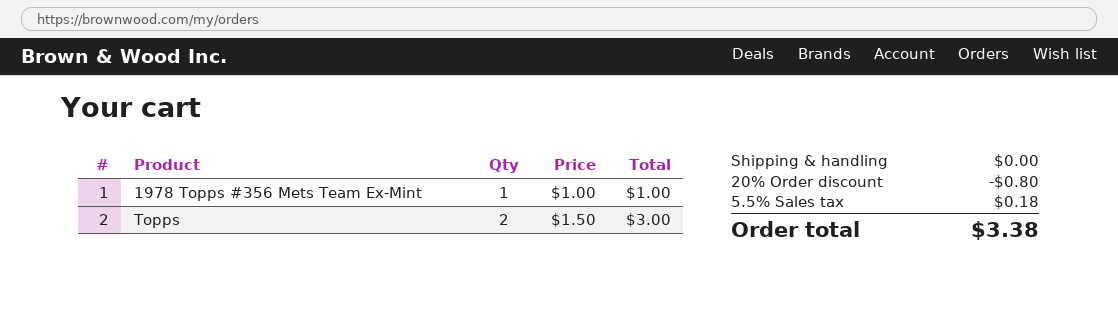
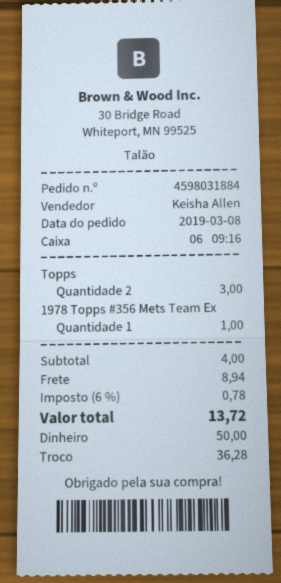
discount: 20% = 0.80 -> none
shipping: 0.00 -> 8.94
tax: 5.5% = 0.18 -> 6% = 0.78
total: 3.38 -> 13.72

